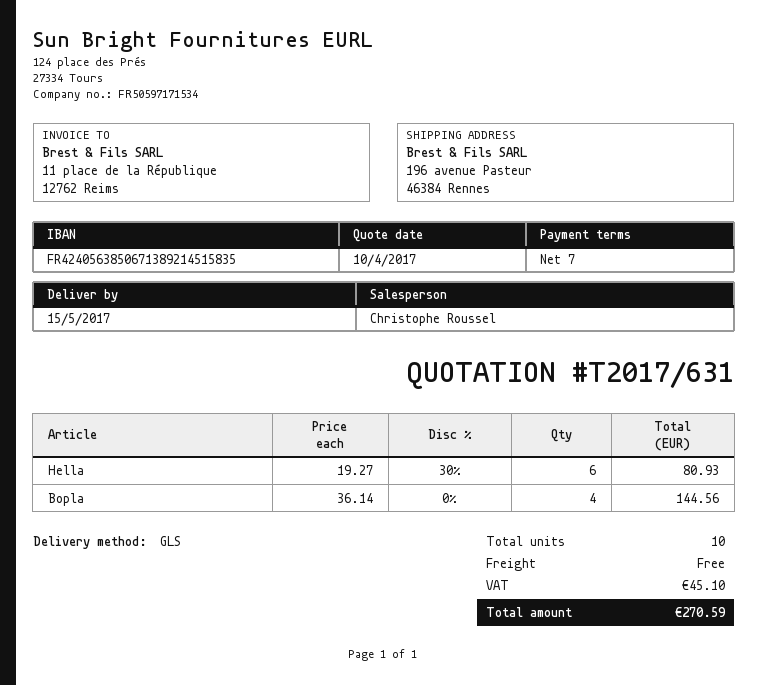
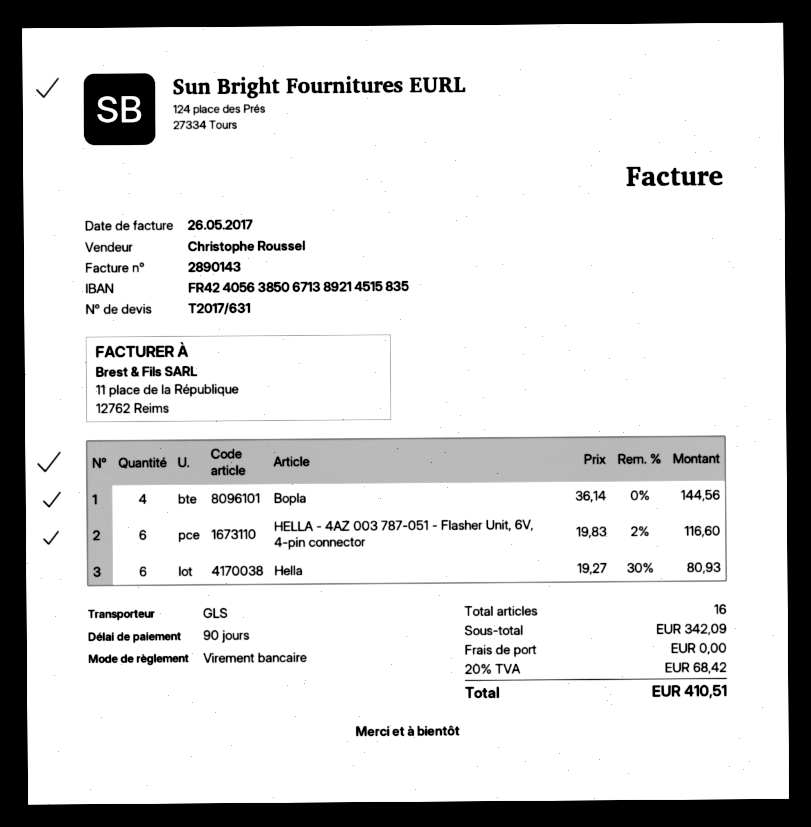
payment terms: 7 days -> 90 days
HELLA - 4AZ 003 787-051 - Flasher Unit, 6V, 4-pin connector: none -> 6 x 19.83 - 2% = 116.60
total quantity: 10 -> 16
tax: 45.10 -> 68.42
total: 270.59 -> 410.51

